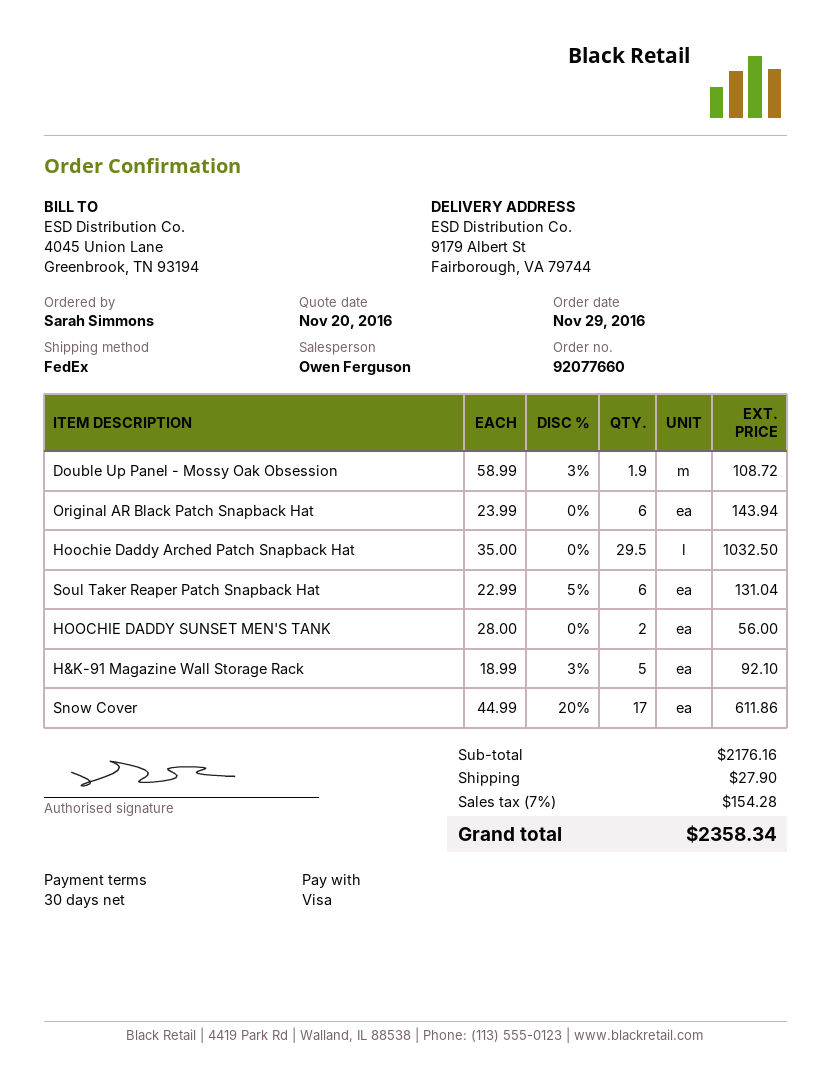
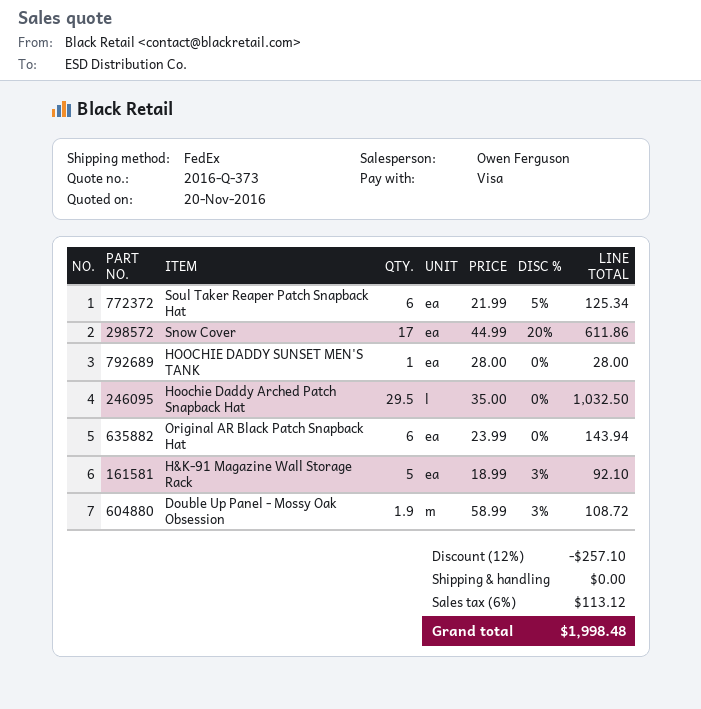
Soul Taker Reaper Patch Snapback Hat: 6 x 22.99 - 5% = 131.04 -> 6 x 21.99 - 5% = 125.34
HOOCHIE DADDY SUNSET MEN'S TANK: 2 x 28.00 = 56.00 -> 1 x 28.00 = 28.00
discount: none -> 12% = 257.10
shipping: 27.90 -> 0.00
tax: 7% = 154.28 -> 6% = 113.12
total: 2358.34 -> 1998.48

